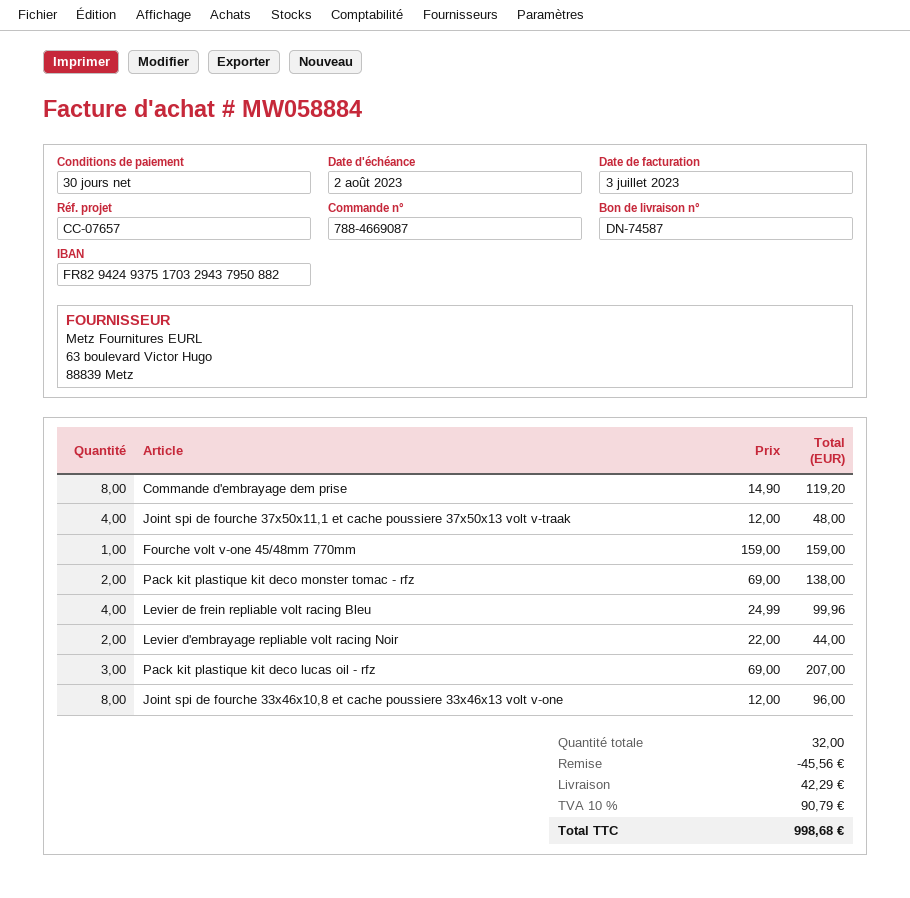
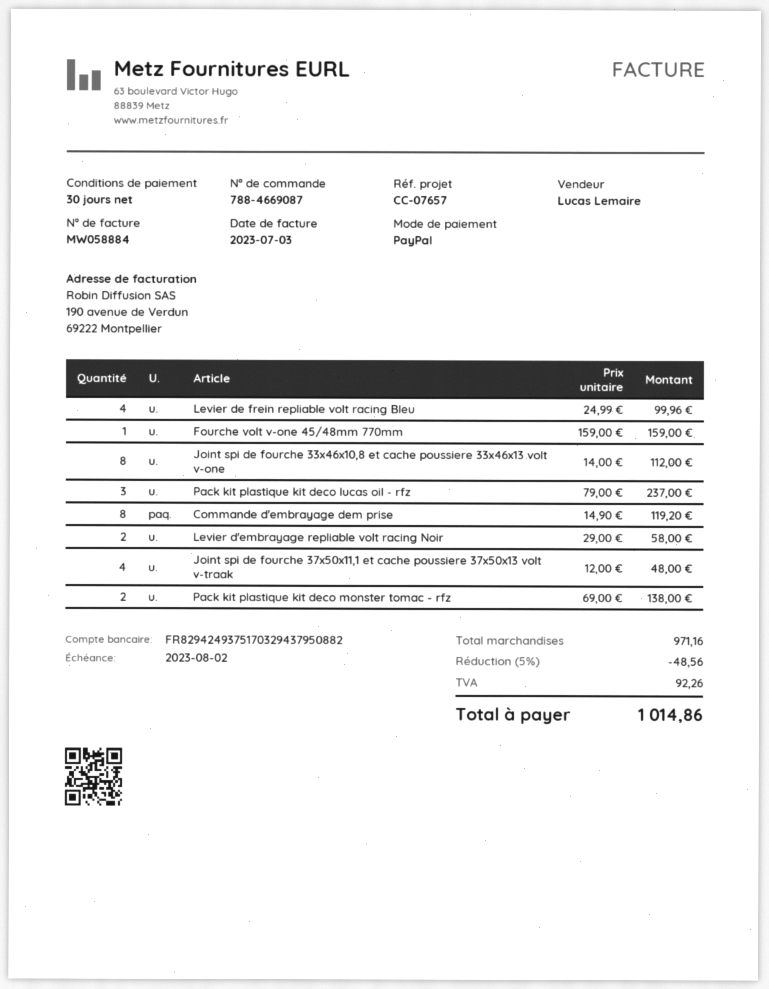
Levier d'embrayage repliable volt racing Noir: 2 x 22.00 = 44.00 -> 2 x 29.00 = 58.00
Pack kit plastique kit deco lucas oil - rfz: 3 x 69.00 = 207.00 -> 3 x 79.00 = 237.00
Joint spi de fourche 33x46x10,8 et cache poussiere 33x46x13 volt v-one: 8 x 12.00 = 96.00 -> 8 x 14.00 = 112.00
discount: 45.56 -> 48.56
shipping: 42.29 -> none
tax: 90.79 -> 92.26
total: 998.68 -> 1014.86

